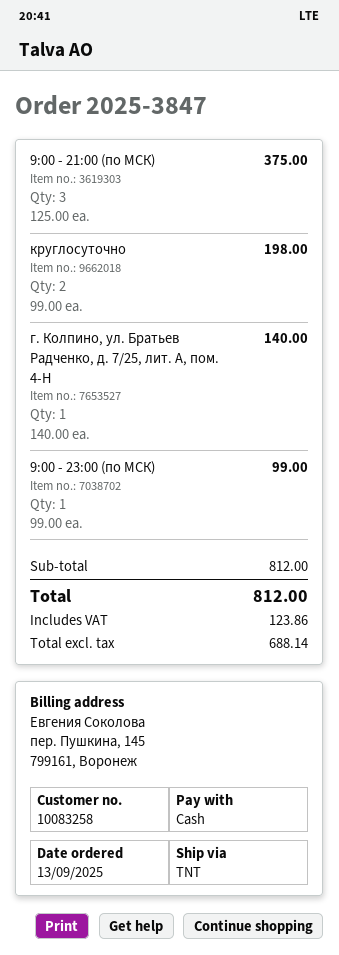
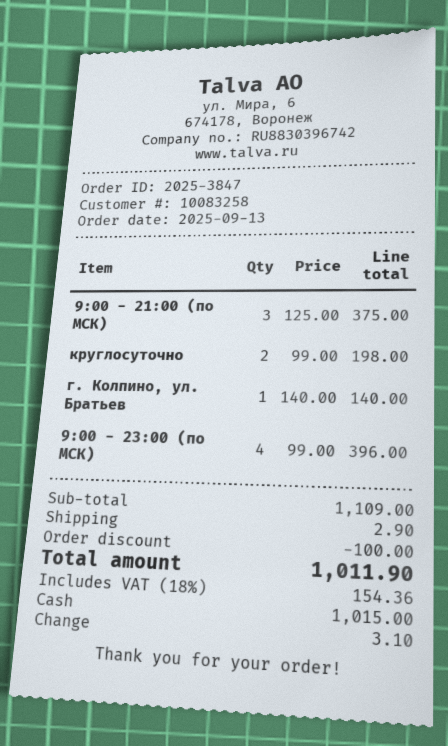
9:00 - 23:00 (по МСК): 1 x 99.00 = 99.00 -> 4 x 99.00 = 396.00
subtotal: 812.00 -> 1109.00
discount: none -> 100.00
shipping: none -> 2.90
tax: 123.86 -> 154.36
total: 812.00 -> 1011.90

